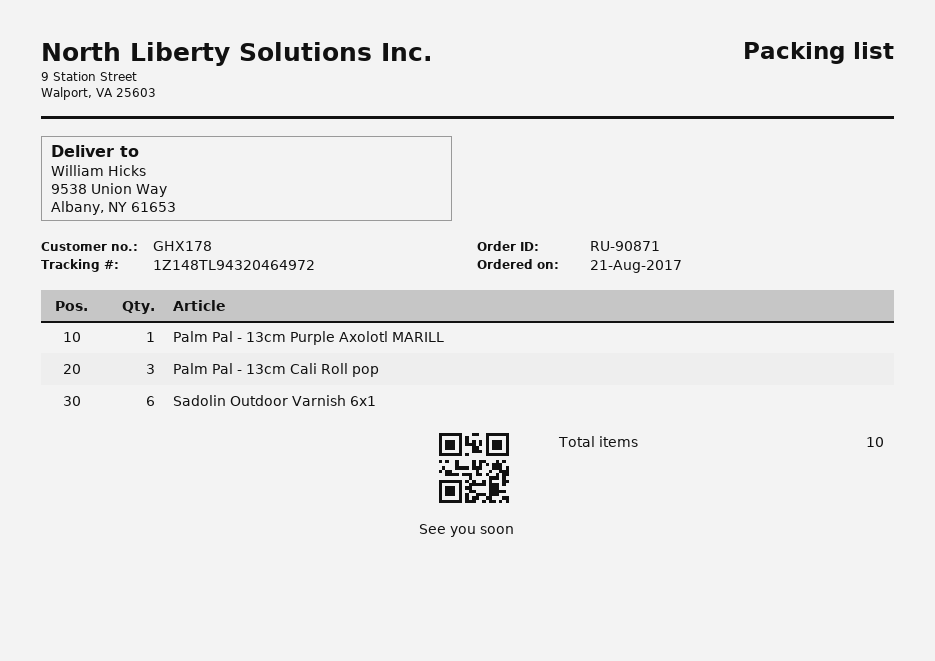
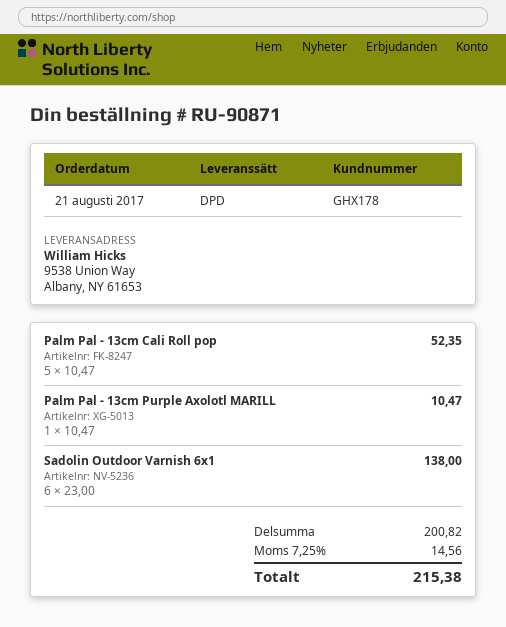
Palm Pal - 13cm Cali Roll pop: 3 -> 5

